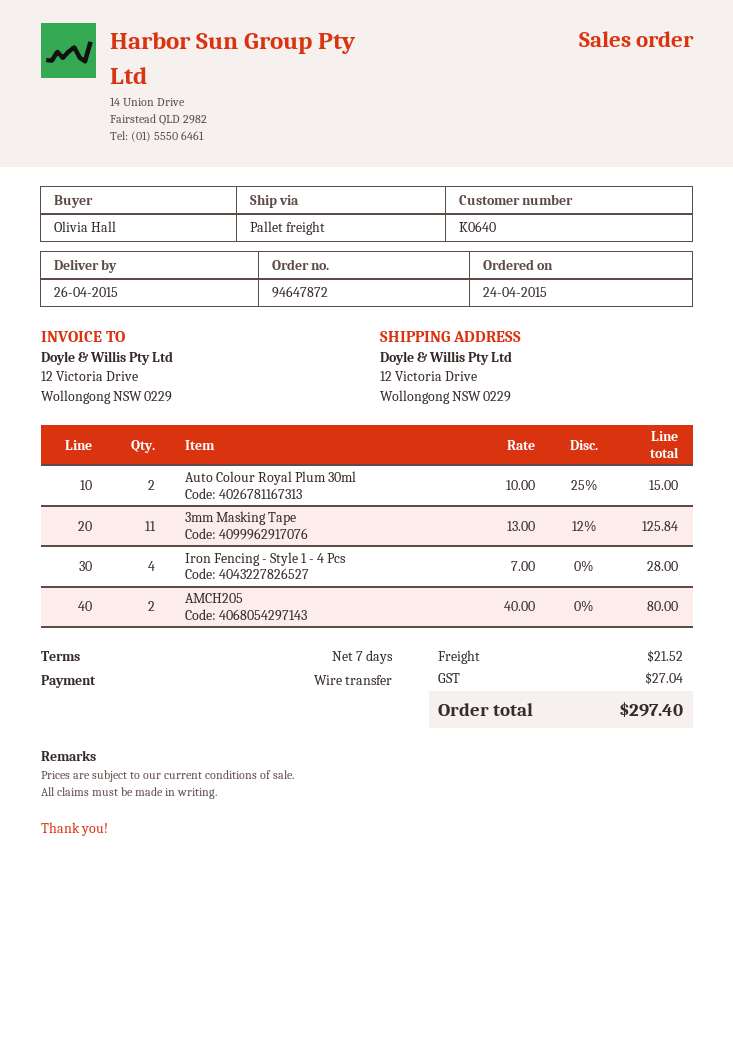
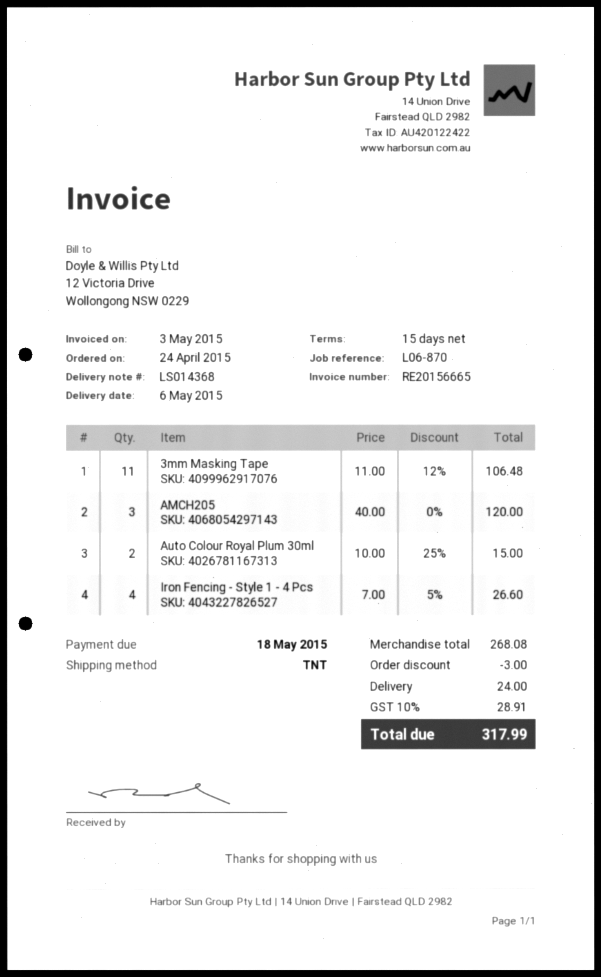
delivery date: 2015-04-26 -> 2015-05-06
payment terms: 7 days -> 15 days
shipping method: pallet freight -> TNT
3mm Masking Tape: 11 x 13.00 - 12% = 125.84 -> 11 x 11.00 - 12% = 106.48
Iron Fencing - Style 1 - 4 Pcs: 4 x 7.00 = 28.00 -> 4 x 7.00 - 5% = 26.60
AMCH205: 2 x 40.00 = 80.00 -> 3 x 40.00 = 120.00
discount: none -> 3.00
shipping: 21.52 -> 24.00
tax: 27.04 -> 28.91
total: 297.40 -> 317.99

